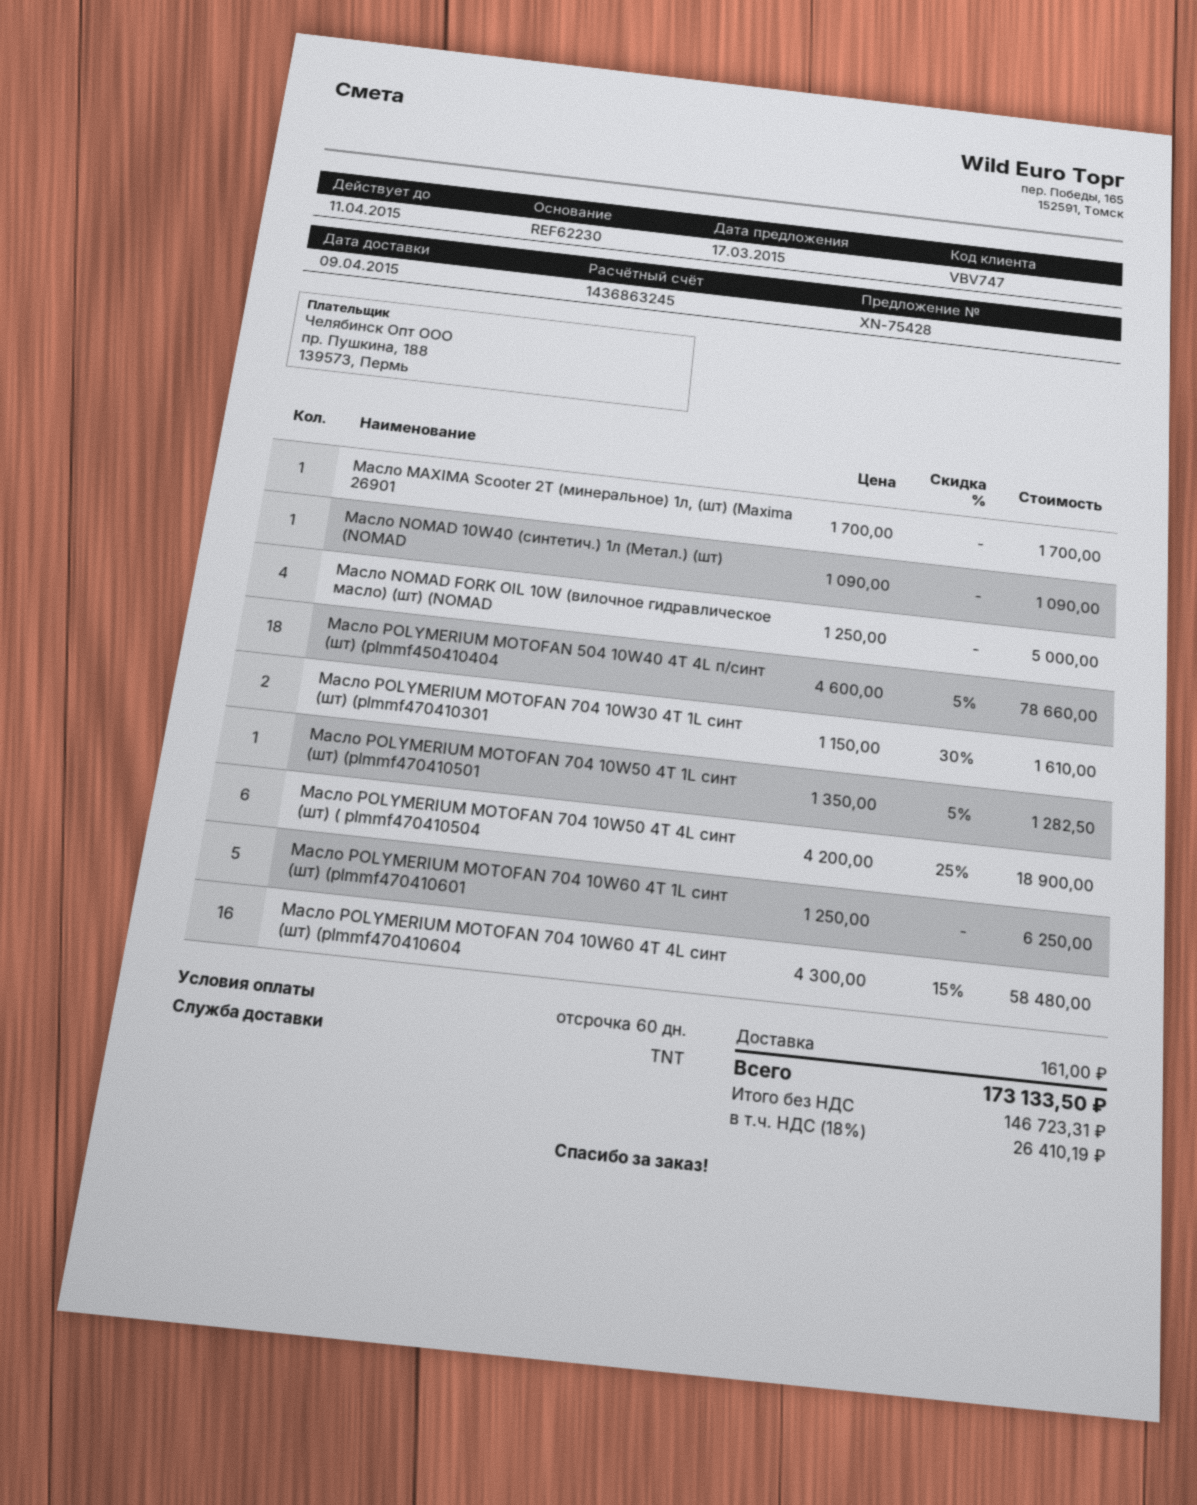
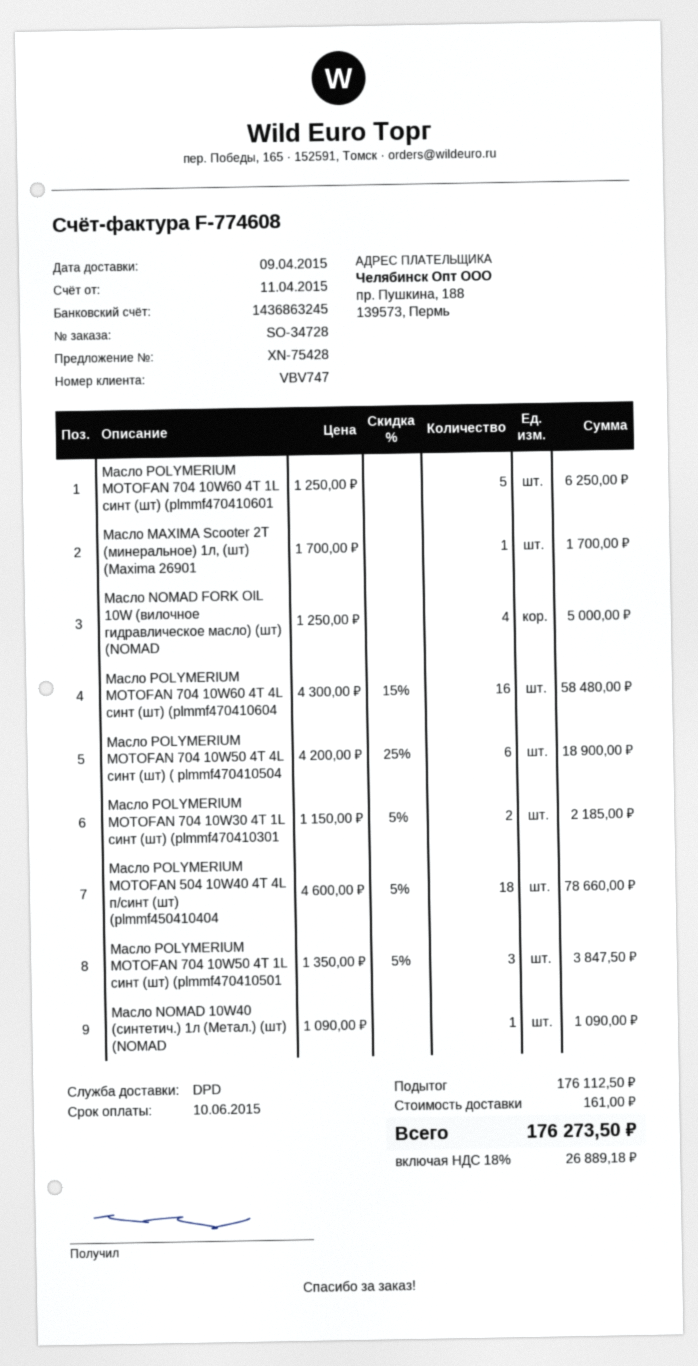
shipping method: TNT -> DPD
Масло POLYMERIUM MOTOFAN 704 10W30 4T 1L синт (шт) (plmmf470410301: 2 x 1150.00 - 30% = 1610.00 -> 2 x 1150.00 - 5% = 2185.00
Масло POLYMERIUM MOTOFAN 704 10W50 4T 1L синт (шт) (plmmf470410501: 1 x 1350.00 - 5% = 1282.50 -> 3 x 1350.00 - 5% = 3847.50
tax: 18% = 26410.19 -> 18% = 26889.18
total: 173133.50 -> 176273.50

